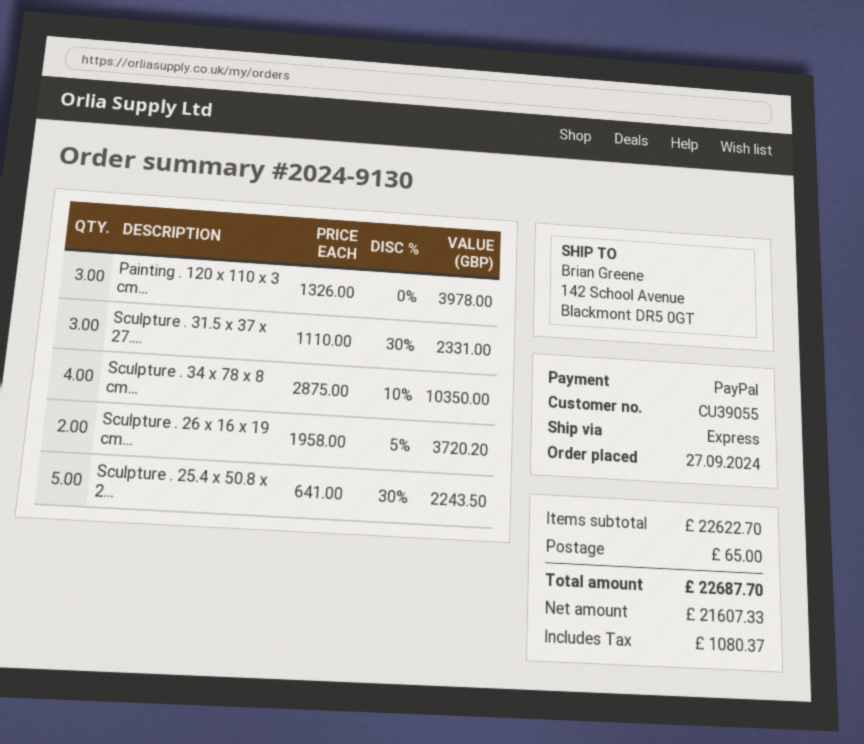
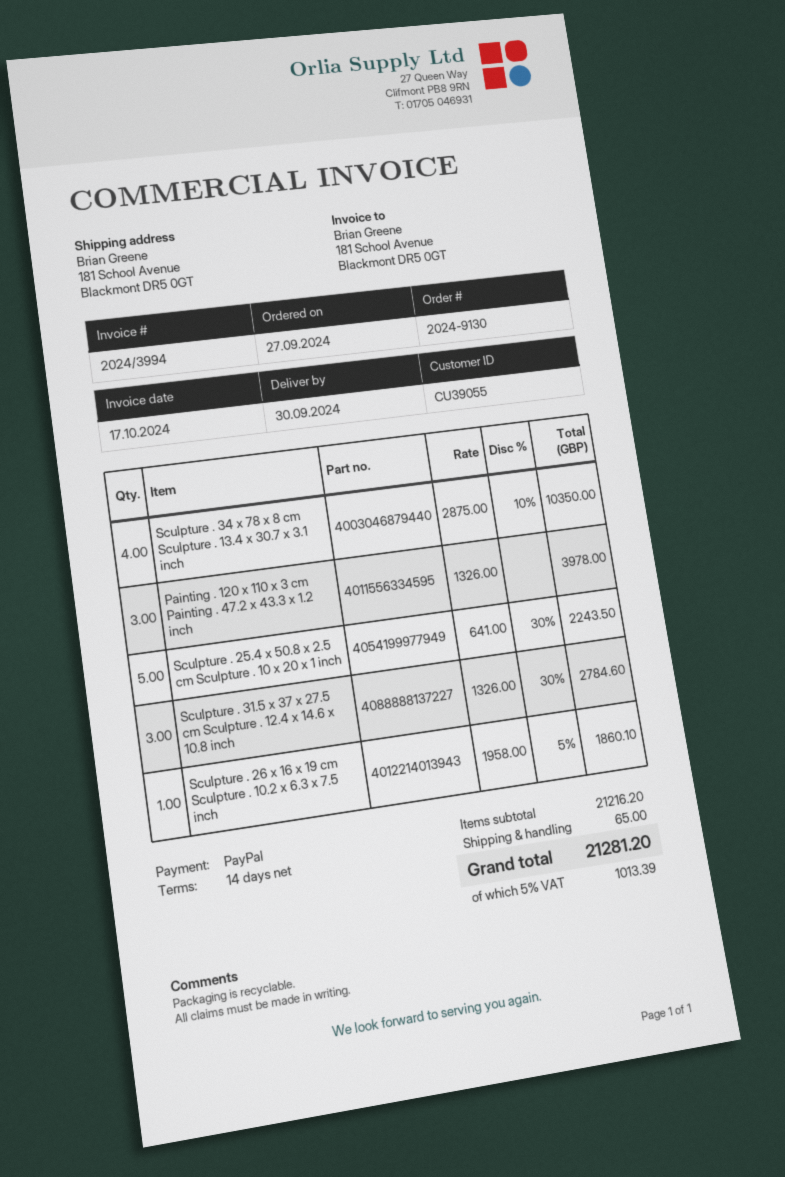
ship to: 142 School Avenue, Blackmont DR5 0GT -> 181 School Avenue, Blackmont DR5 0GT
Sculpture . 31.5 x 37 x 27....: 3 x 1110.00 - 30% = 2331.00 -> 3 x 1326.00 - 30% = 2784.60
Sculpture . 26 x 16 x 19 cm...: 2 x 1958.00 - 5% = 3720.20 -> 1 x 1958.00 - 5% = 1860.10
subtotal: 22622.70 -> 21216.20
tax: 1080.37 -> 1013.39
total: 22687.70 -> 21281.20

